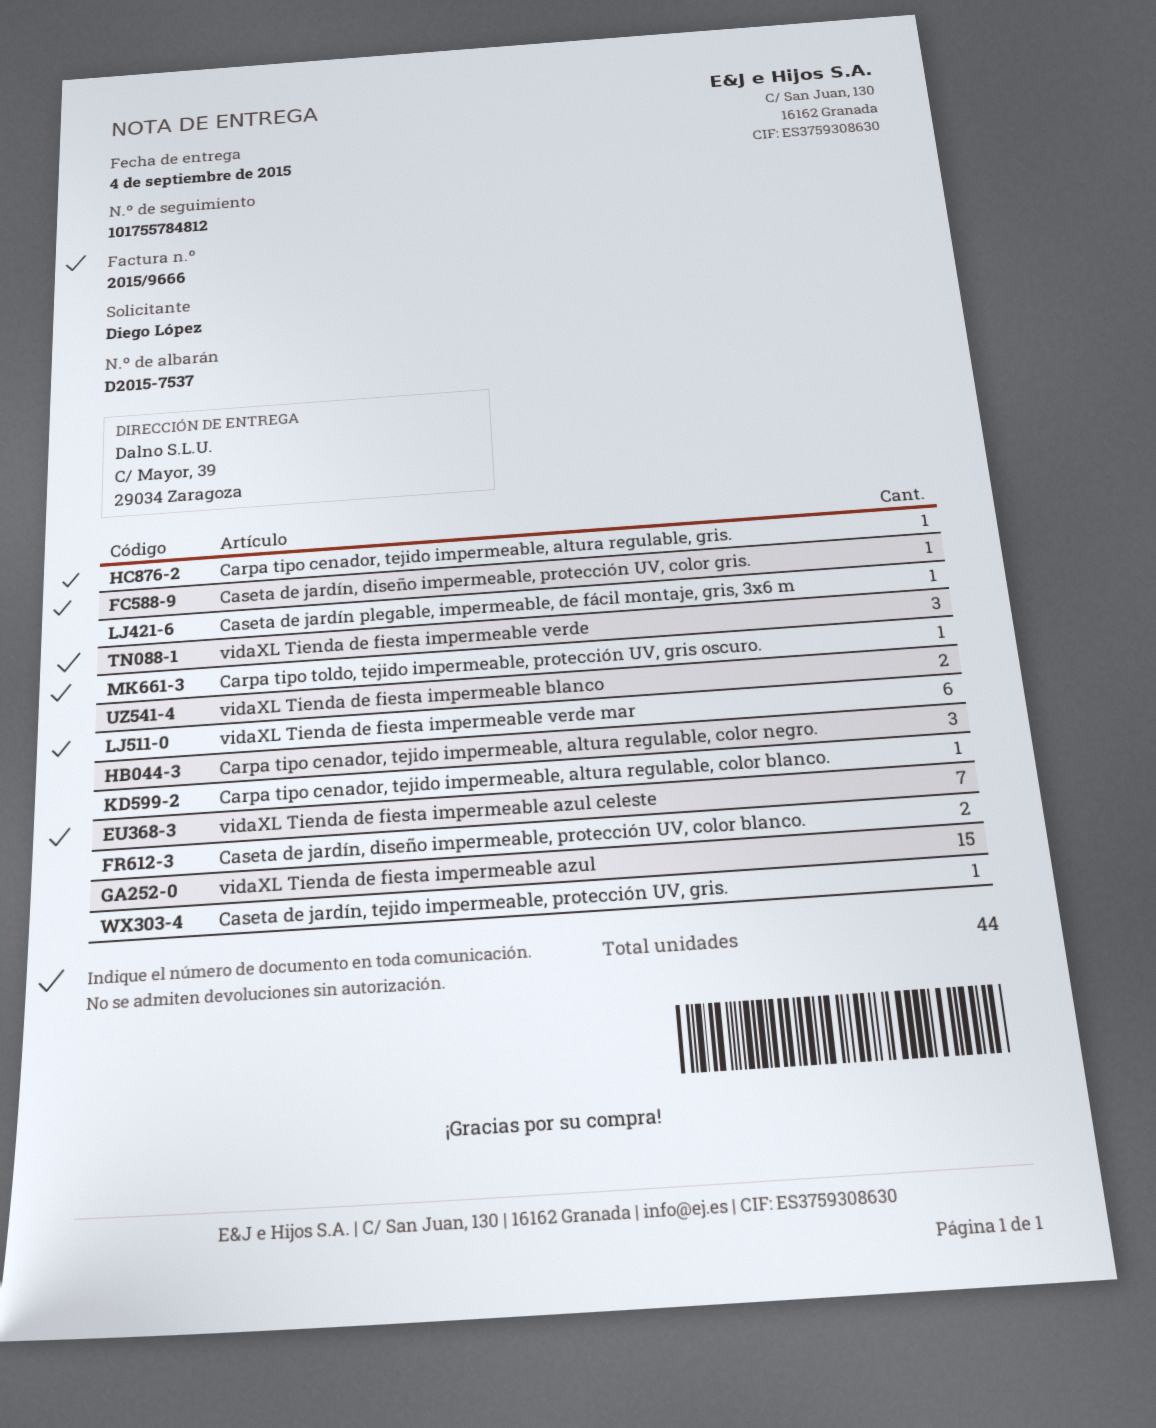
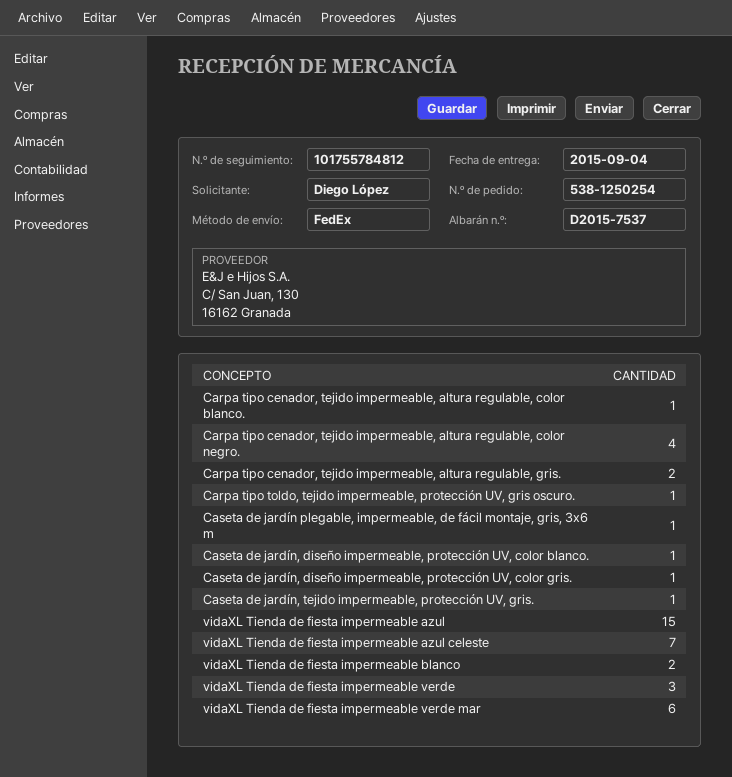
Carpa tipo cenador, tejido impermeable, altura regulable, gris.: 1 -> 2
Carpa tipo cenador, tejido impermeable, altura regulable, color negro.: 3 -> 4
Caseta de jardín, diseño impermeable, protección UV, color blanco.: 2 -> 1

